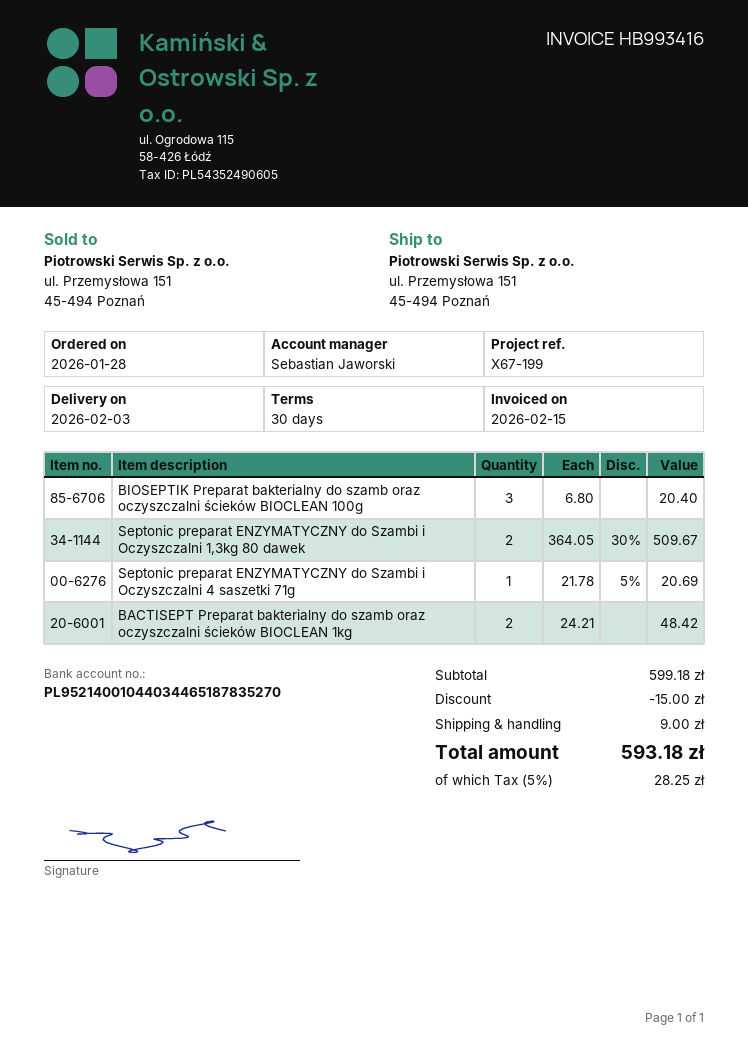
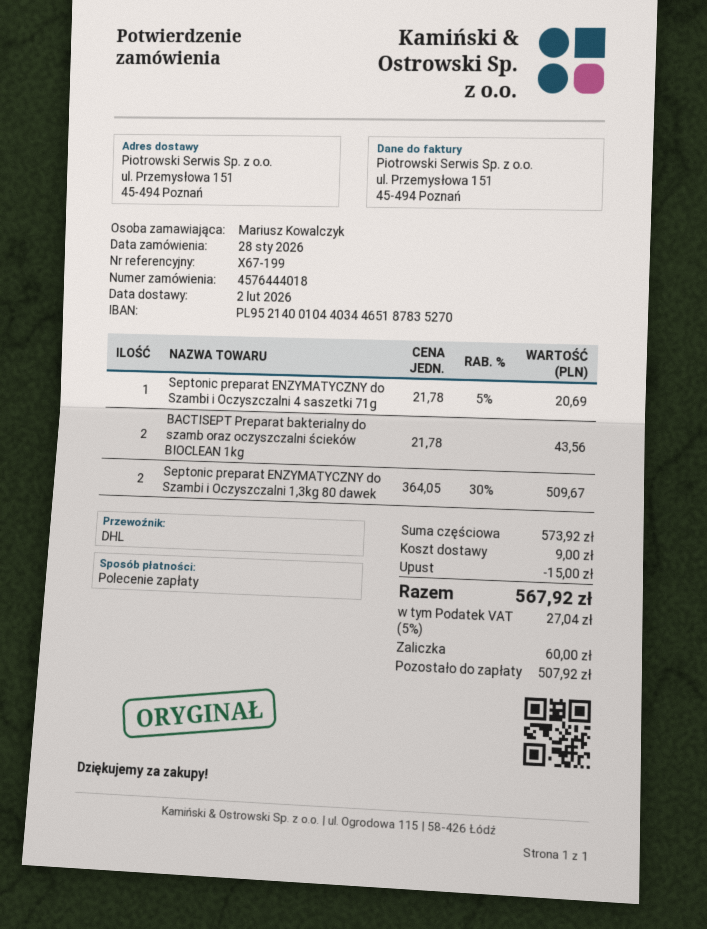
delivery date: 2026-02-03 -> 2026-02-02
BIOSEPTIK Preparat bakterialny do szamb oraz oczyszczalni ścieków BIOCLEAN 100g: 3 x 6.80 = 20.40 -> none
BACTISEPT Preparat bakterialny do szamb oraz oczyszczalni ścieków BIOCLEAN 1kg: 2 x 24.21 = 48.42 -> 2 x 21.78 = 43.56
subtotal: 599.18 -> 573.92
tax: 5% = 28.25 -> 5% = 27.04
total: 593.18 -> 567.92

